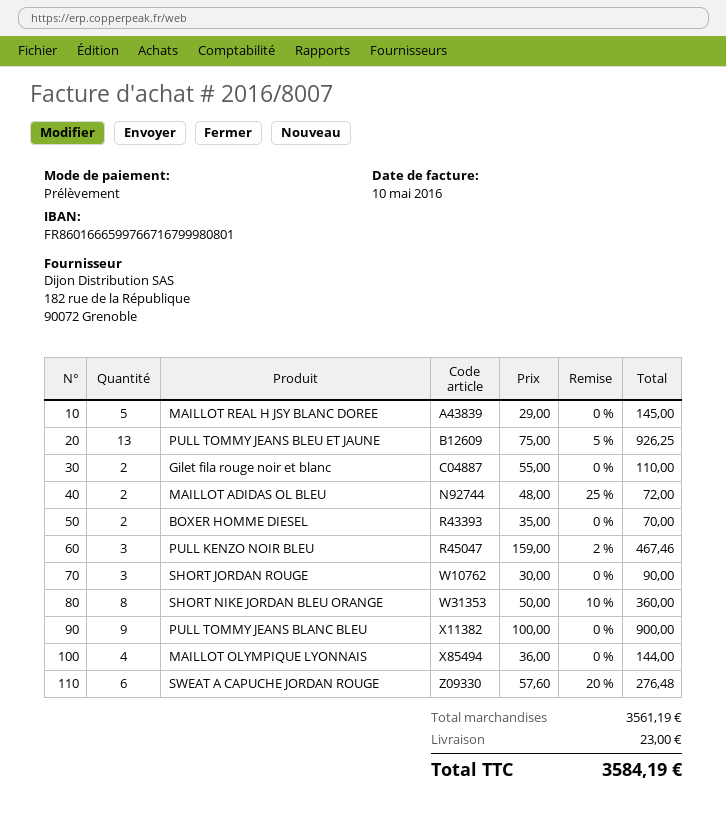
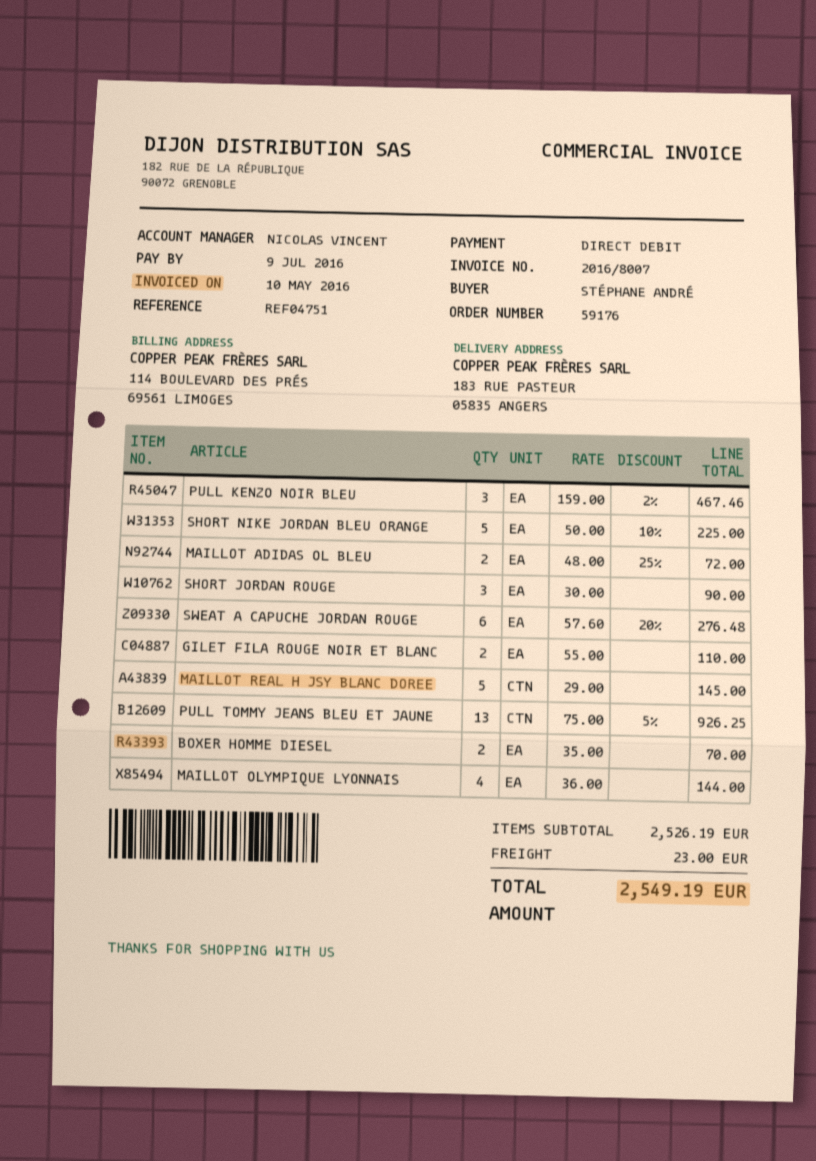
SHORT NIKE JORDAN BLEU ORANGE: 8 x 50.00 - 10% = 360.00 -> 5 x 50.00 - 10% = 225.00
PULL TOMMY JEANS BLANC BLEU: 9 x 100.00 = 900.00 -> none
subtotal: 3561.19 -> 2526.19
total: 3584.19 -> 2549.19

